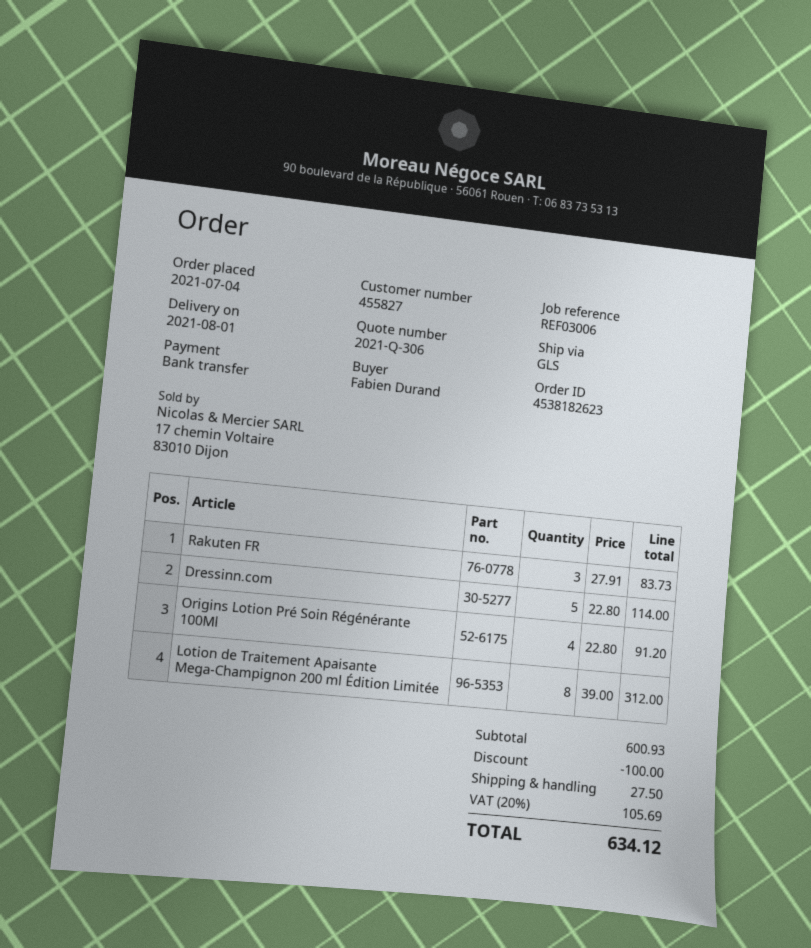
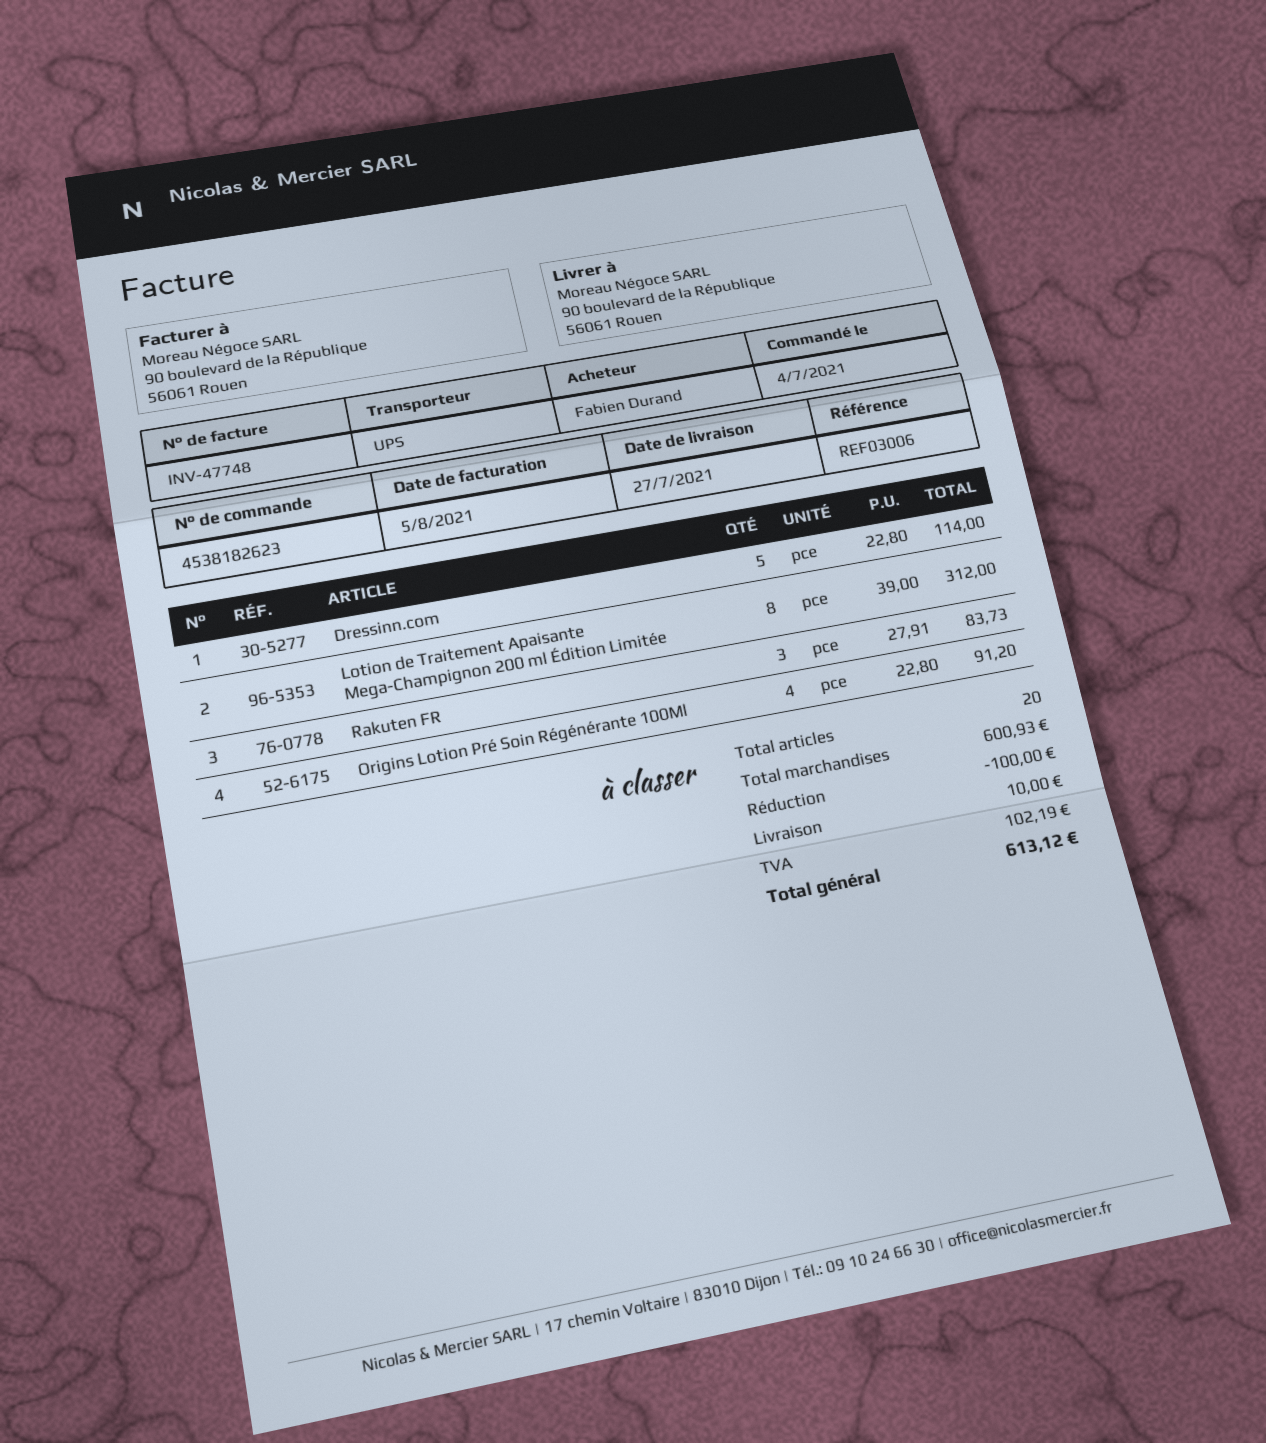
delivery date: 2021-08-01 -> 2021-07-27
shipping method: GLS -> UPS
shipping: 27.50 -> 10.00
tax: 105.69 -> 102.19
total: 634.12 -> 613.12

